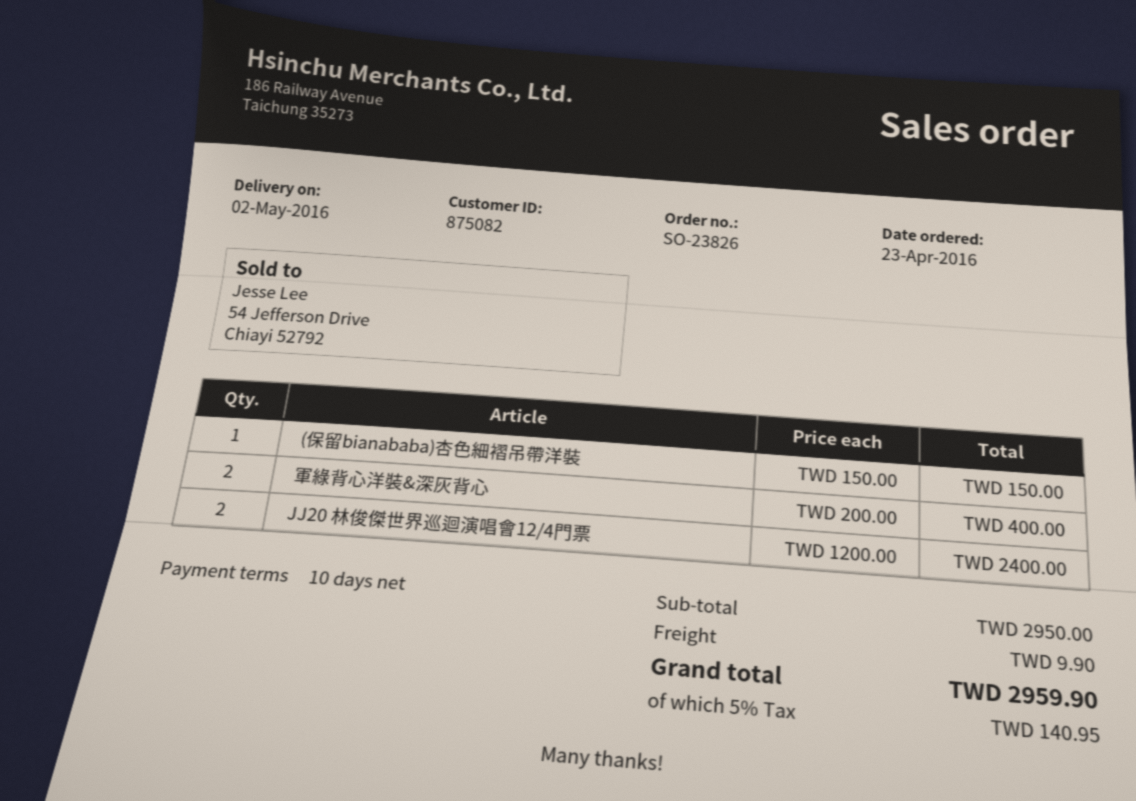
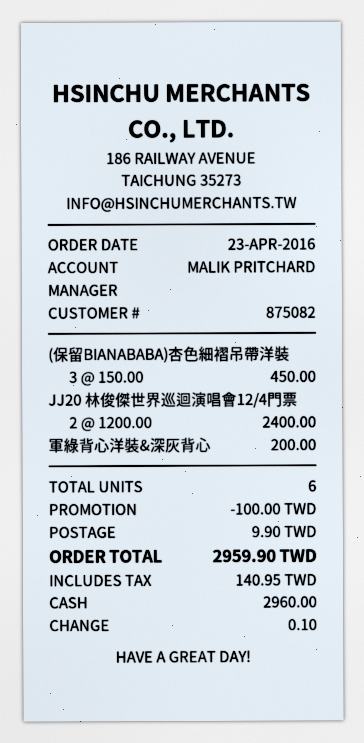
(保留bianababa)杏色細褶吊帶洋裝: 1 x 150.00 = 150.00 -> 3 x 150.00 = 450.00
軍綠背心洋裝&深灰背心: 2 x 200.00 = 400.00 -> 1 x 200.00 = 200.00
discount: none -> 100.00

